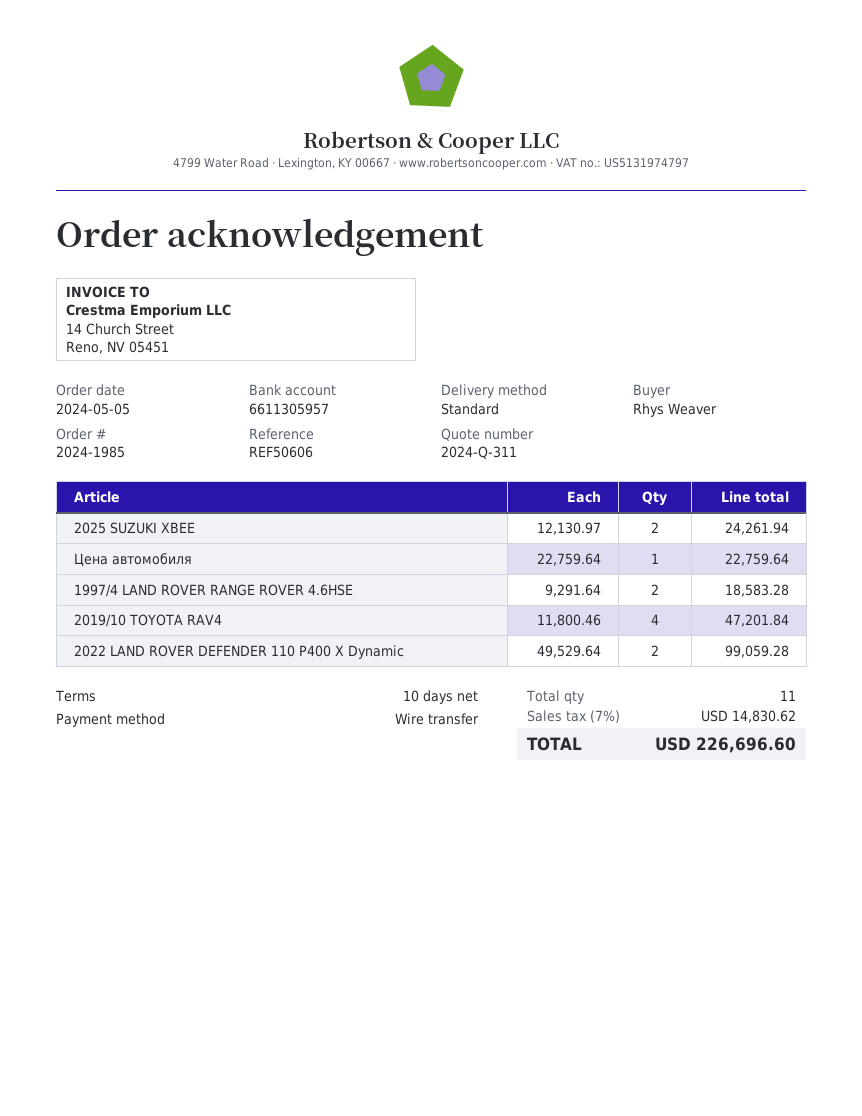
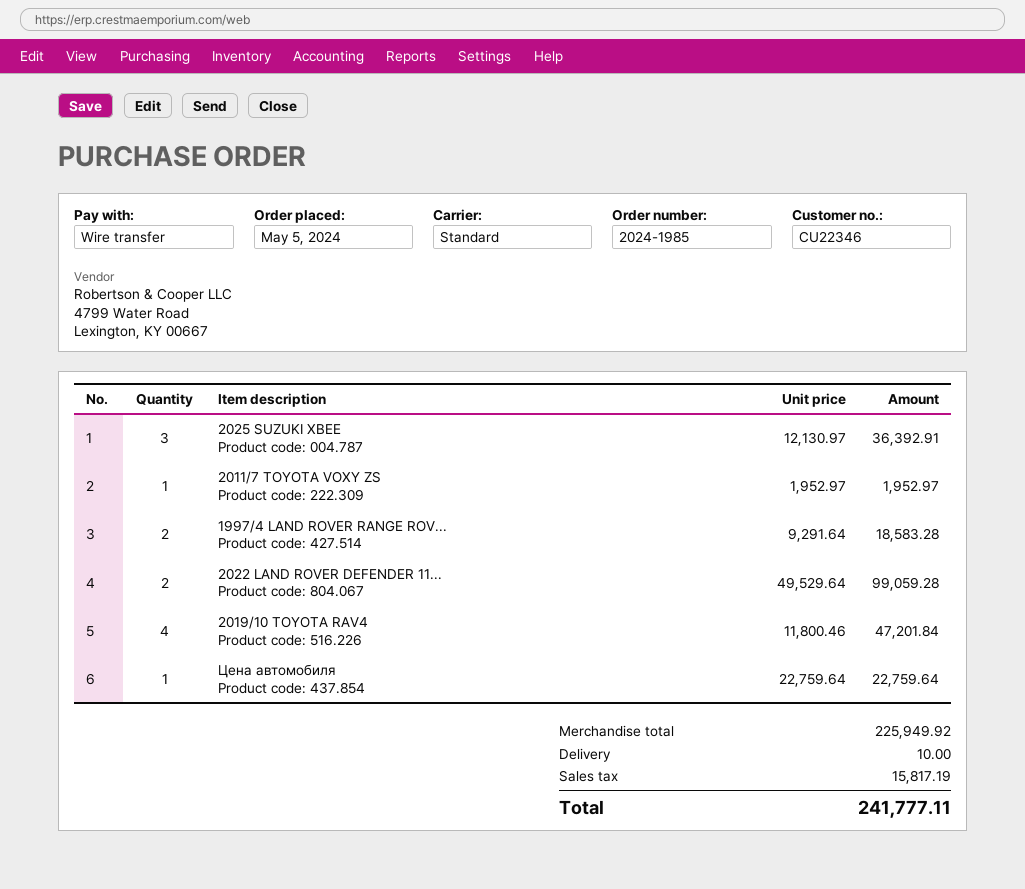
2025 SUZUKI XBEE: 2 x 12130.97 = 24261.94 -> 3 x 12130.97 = 36392.91
2011/7 TOYOTA VOXY ZS: none -> 1 x 1952.97 = 1952.97
shipping: none -> 10.00
tax: 14830.62 -> 15817.19
total: 226696.60 -> 241777.11

